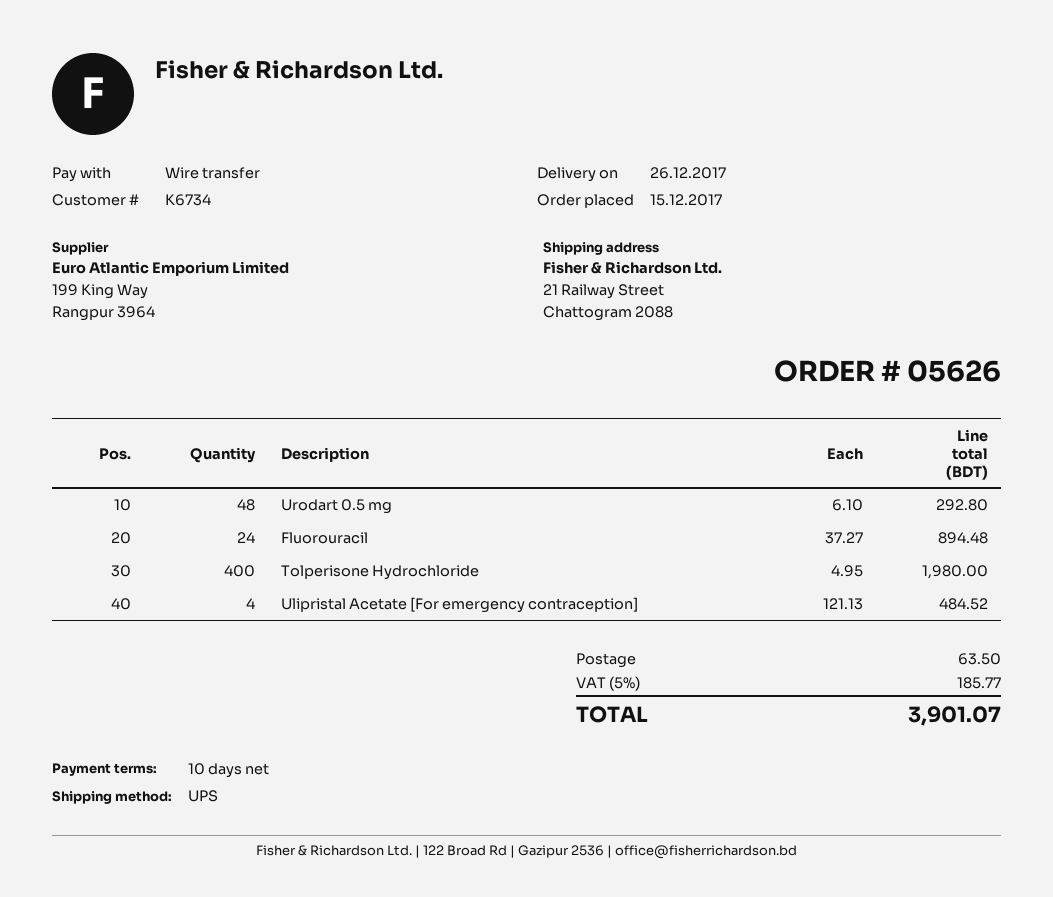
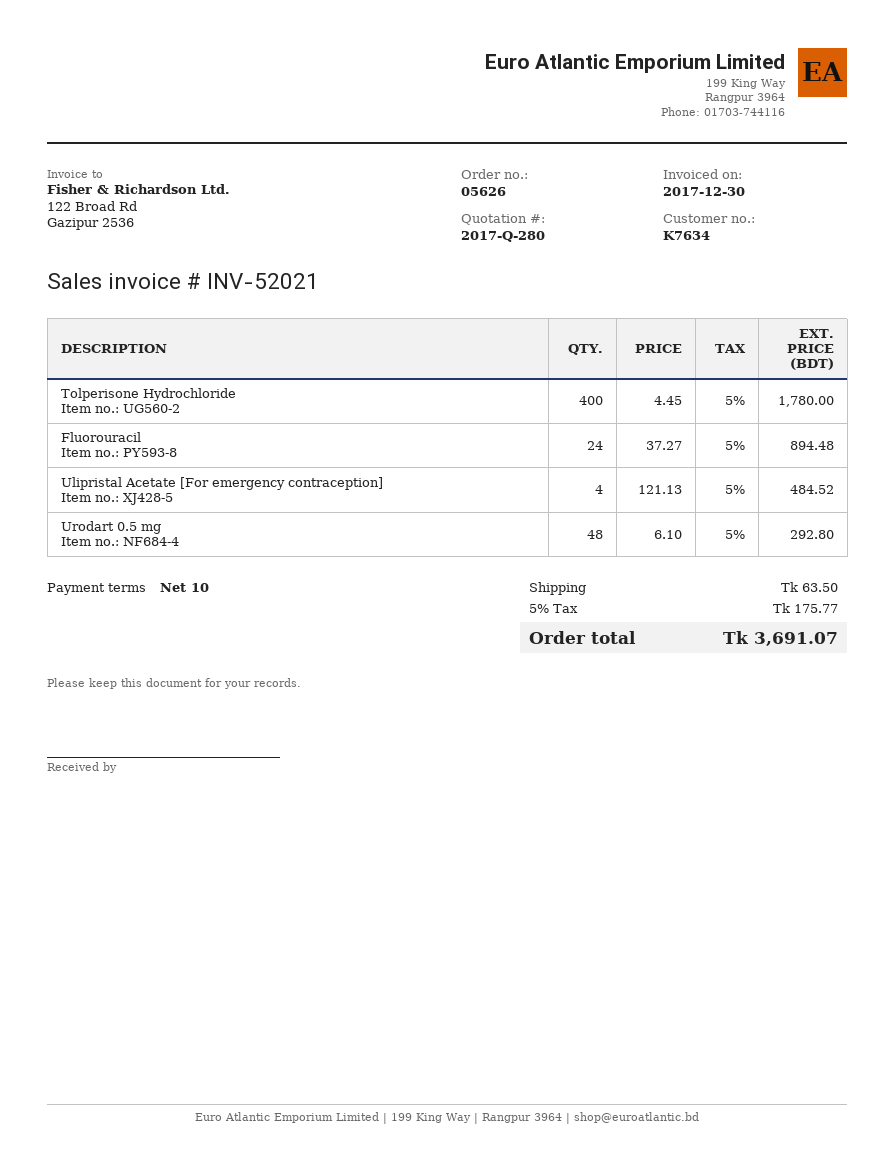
customer number: K6734 -> K7634
Tolperisone Hydrochloride: 400 x 4.95 = 1980.00 -> 400 x 4.45 = 1780.00
tax: 5% = 185.77 -> 5% = 175.77
total: 3901.07 -> 3691.07

